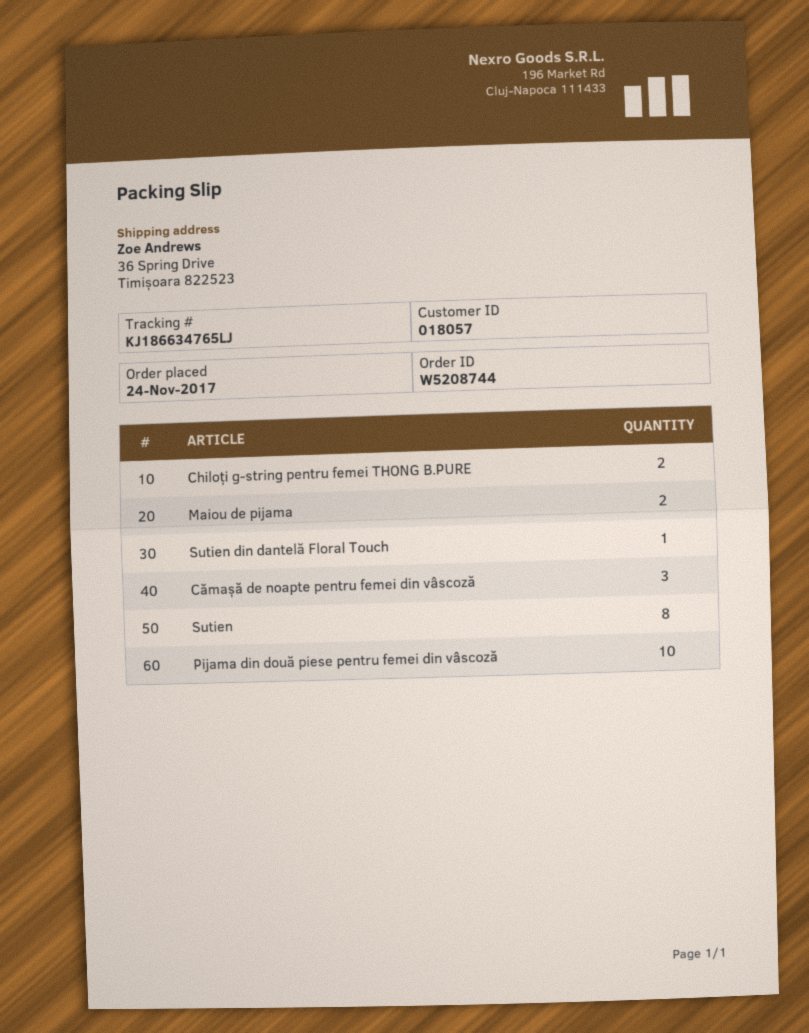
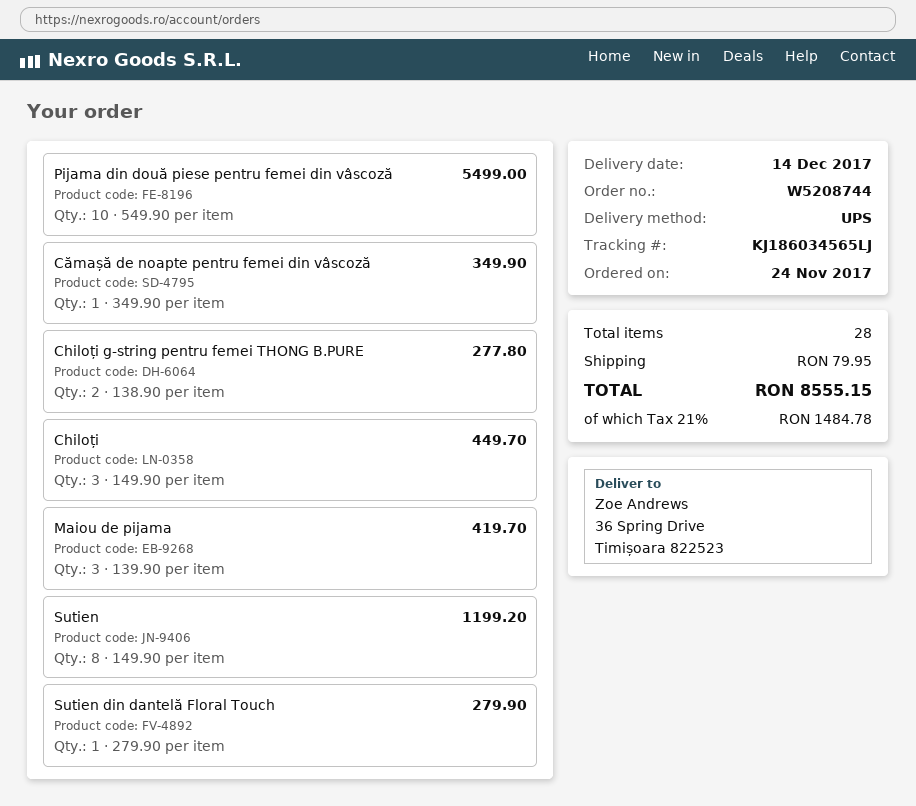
tracking number: KJ186634765LJ -> KJ186034565LJ
Maiou de pijama: 2 -> 3
Cămașă de noapte pentru femei din vâscoză: 3 -> 1
Chiloți: none -> 3

